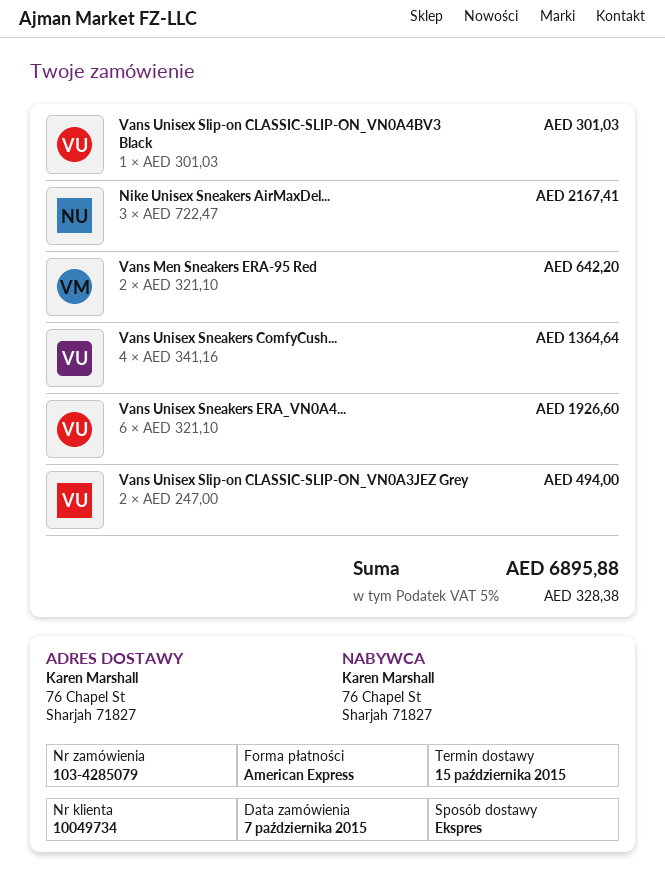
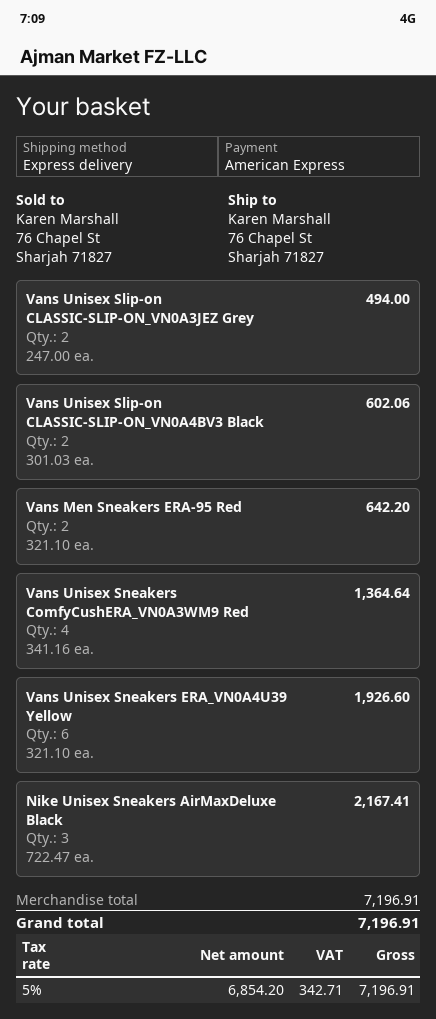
Vans Unisex Slip-on CLASSIC-SLIP-ON_VN0A4BV3 Black: 1 x 301.03 = 301.03 -> 2 x 301.03 = 602.06
tax: 5% = 328.38 -> 5% = 342.71
total: 6895.88 -> 7196.91

